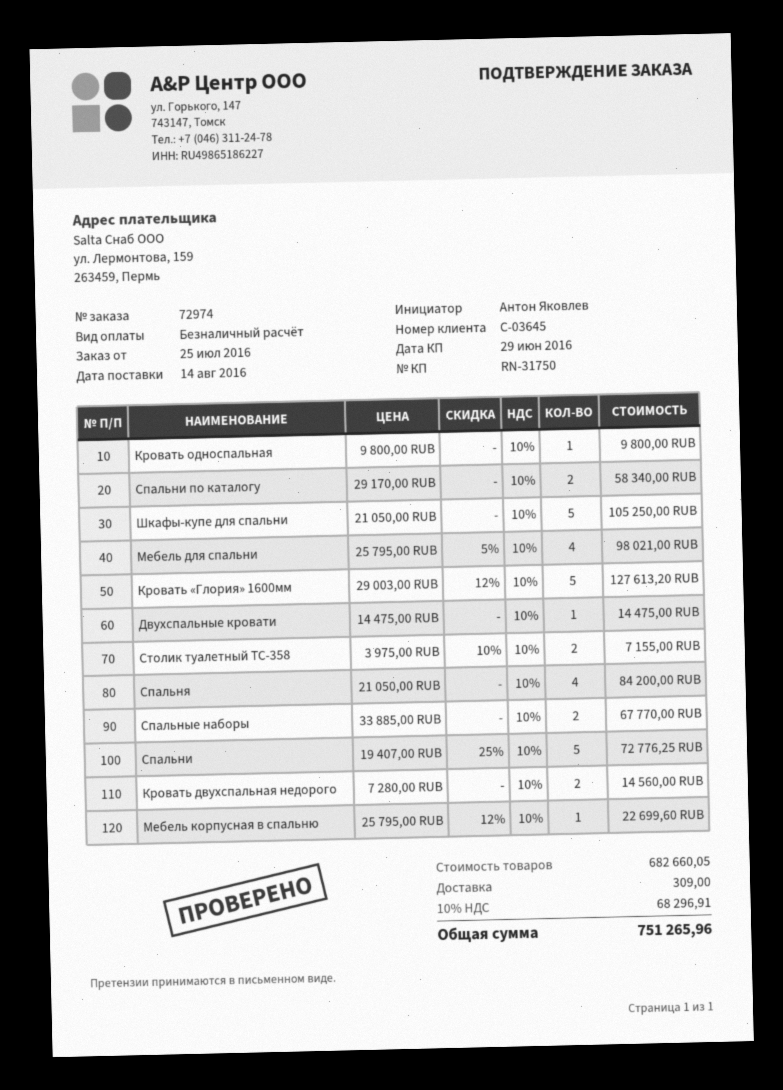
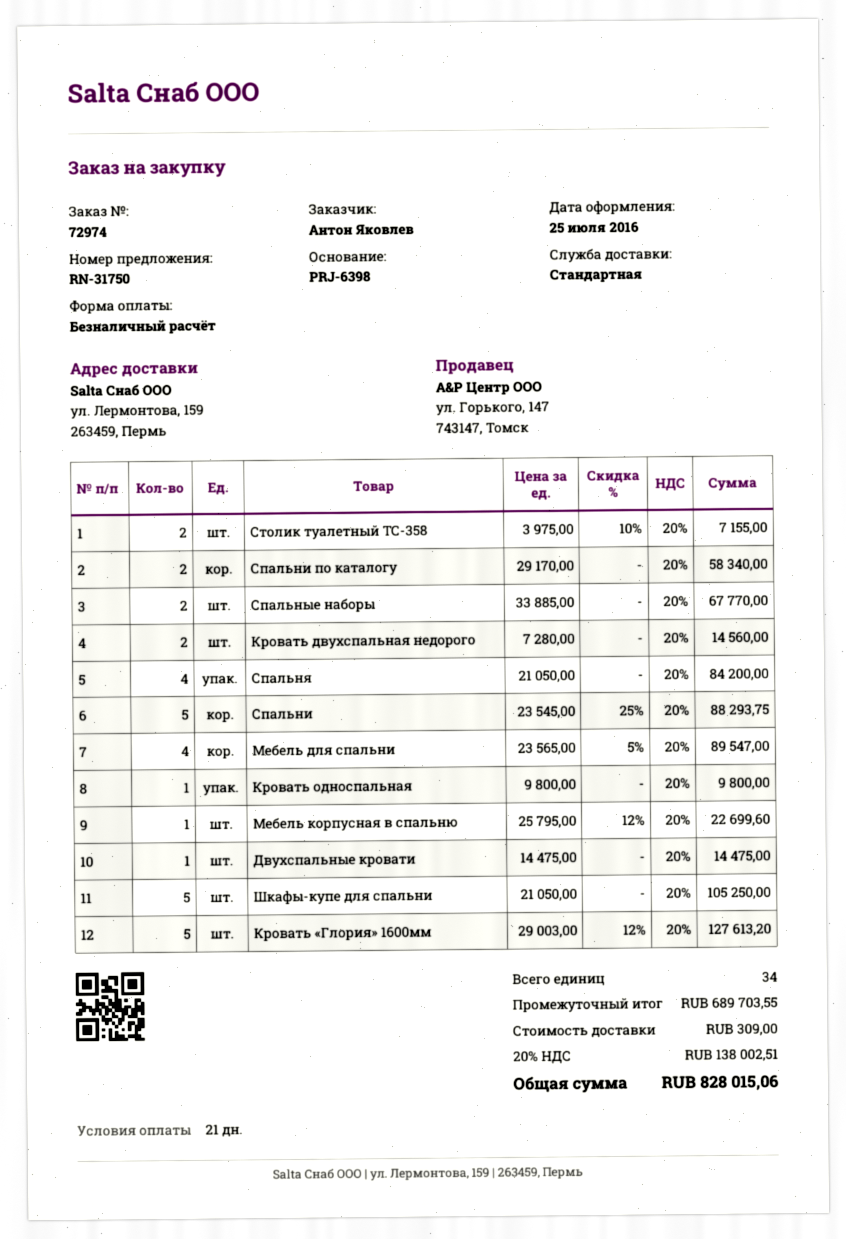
Мебель для спальни: 4 x 25795.00 - 5% = 98021.00 -> 4 x 23565.00 - 5% = 89547.00
Спальни: 5 x 19407.00 - 25% = 72776.25 -> 5 x 23545.00 - 25% = 88293.75
subtotal: 682660.05 -> 689703.55
tax: 10% = 68296.91 -> 20% = 138002.51
total: 751265.96 -> 828015.06

